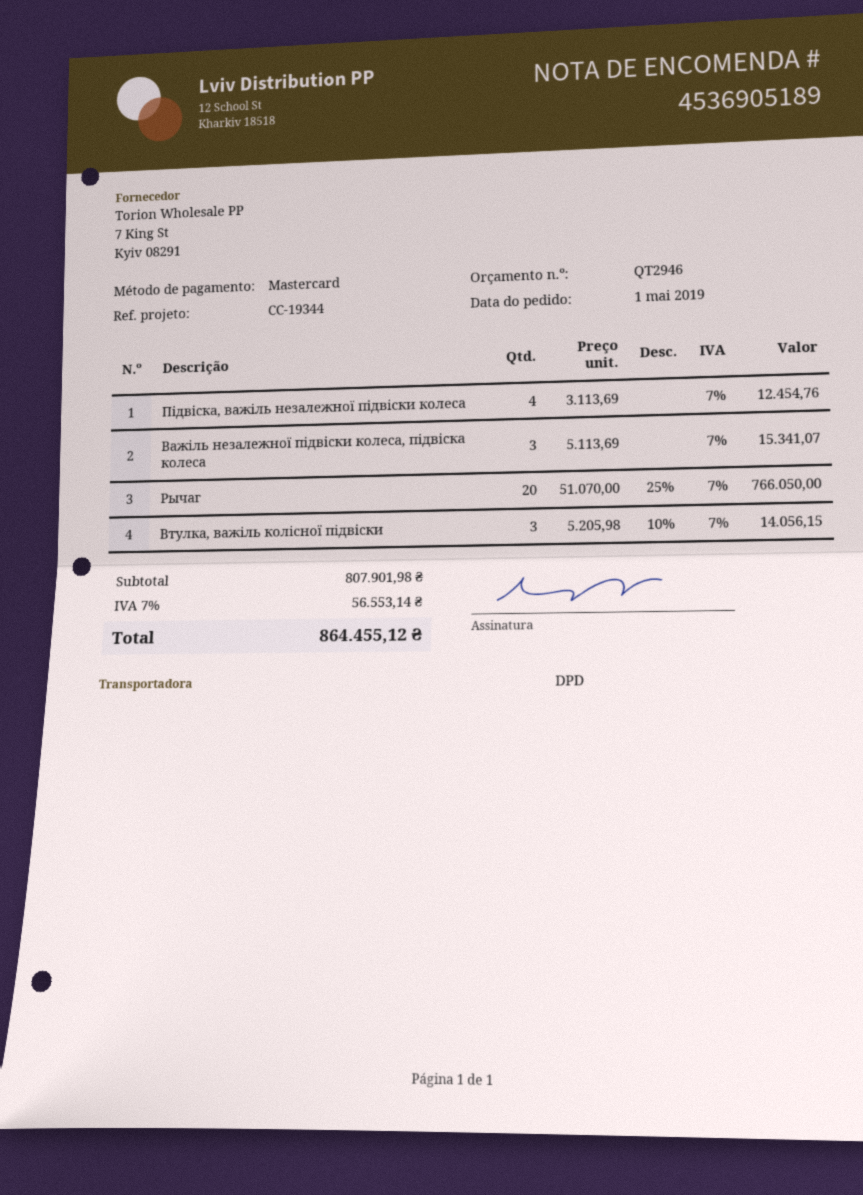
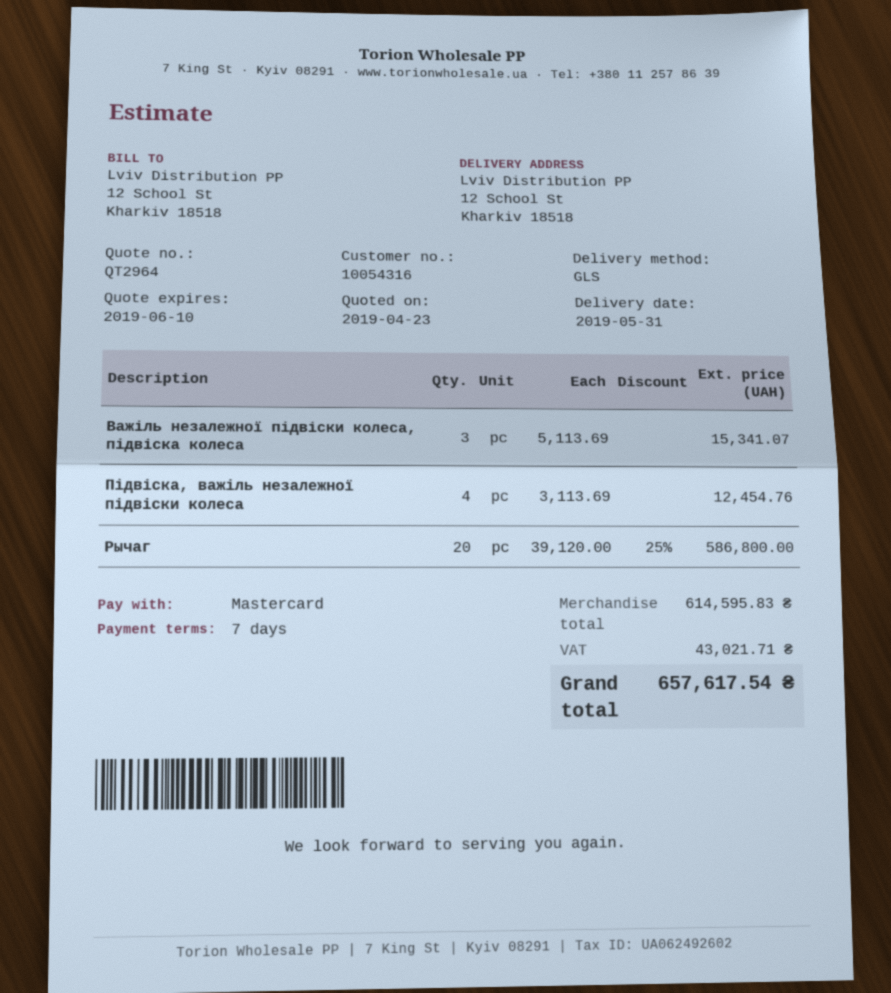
quote number: QT2946 -> QT2964
shipping method: DPD -> GLS
Рычаг: 20 x 51070.00 - 25% = 766050.00 -> 20 x 39120.00 - 25% = 586800.00
Втулка, важіль колісної підвіски: 3 x 5205.98 - 10% = 14056.15 -> none
subtotal: 807901.98 -> 614595.83
tax: 56553.14 -> 43021.71
total: 864455.12 -> 657617.54

